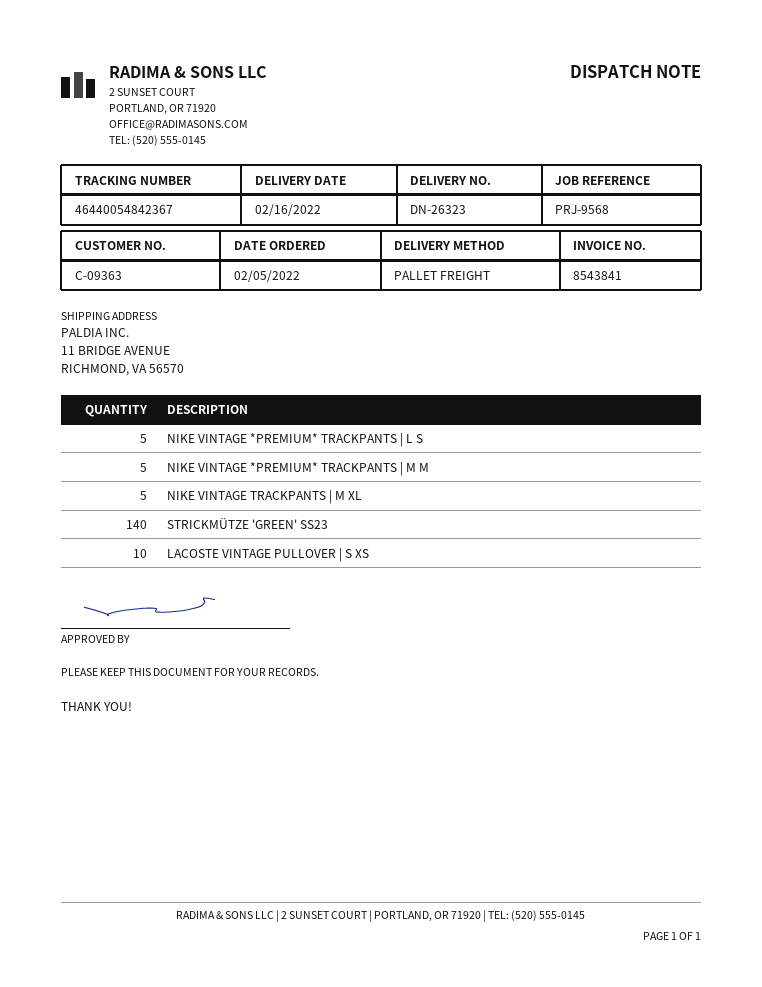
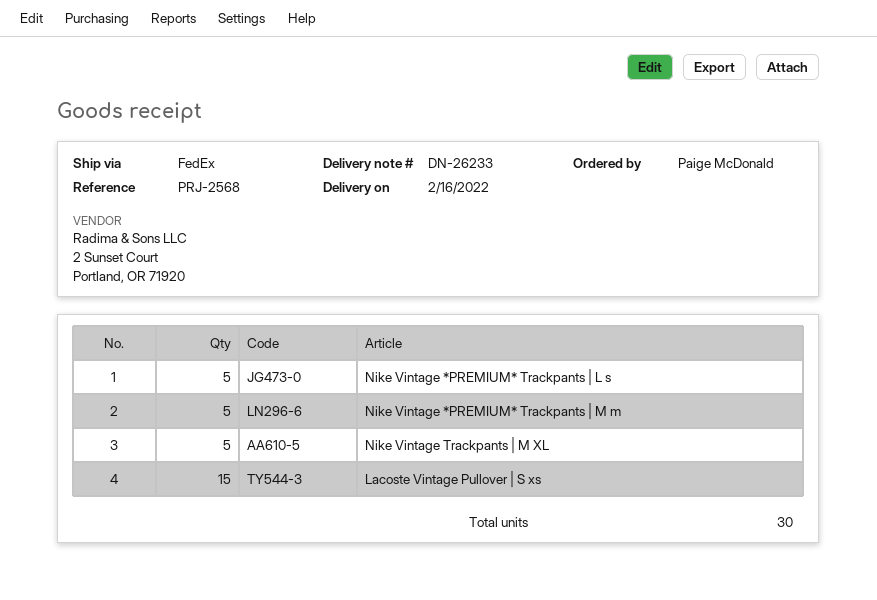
delivery note number: DN-26323 -> DN-26233
reference: PRJ-9568 -> PRJ-2568
shipping method: pallet freight -> FedEx
STRICKMÜTZE 'GREEN' SS23: 140 -> none
LACOSTE VINTAGE PULLOVER | S XS: 10 -> 15

